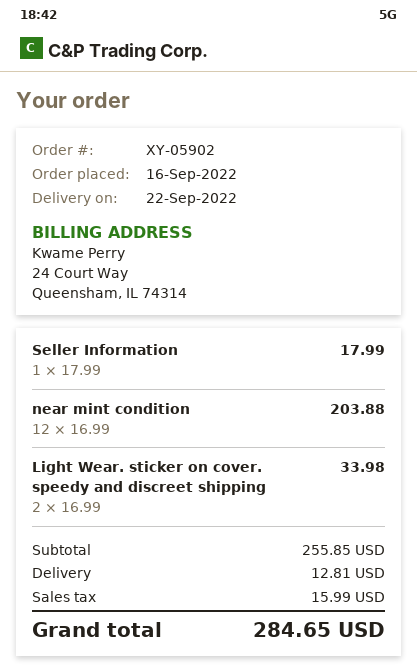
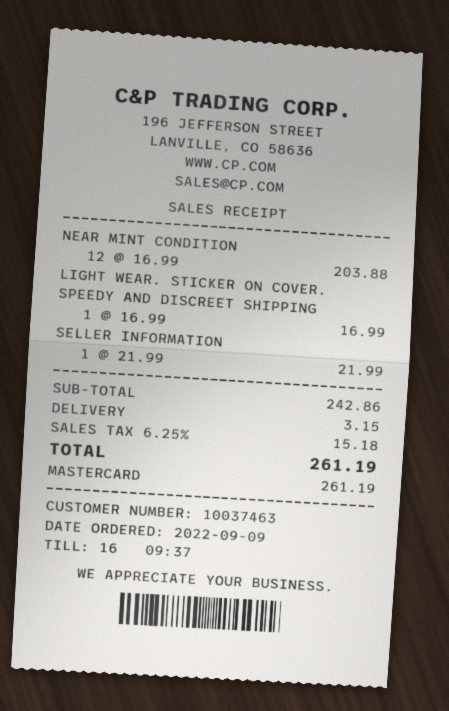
order date: 2022-09-16 -> 2022-09-09
Seller Information: 1 x 17.99 = 17.99 -> 1 x 21.99 = 21.99
Light Wear. sticker on cover. speedy and discreet shipping: 2 x 16.99 = 33.98 -> 1 x 16.99 = 16.99
subtotal: 255.85 -> 242.86
shipping: 12.81 -> 3.15
tax: 15.99 -> 15.18
total: 284.65 -> 261.19

